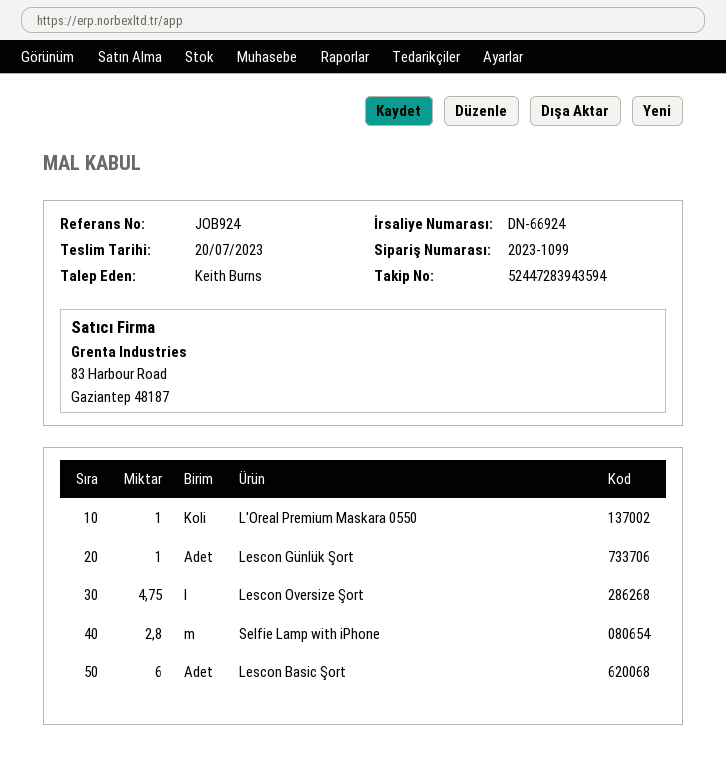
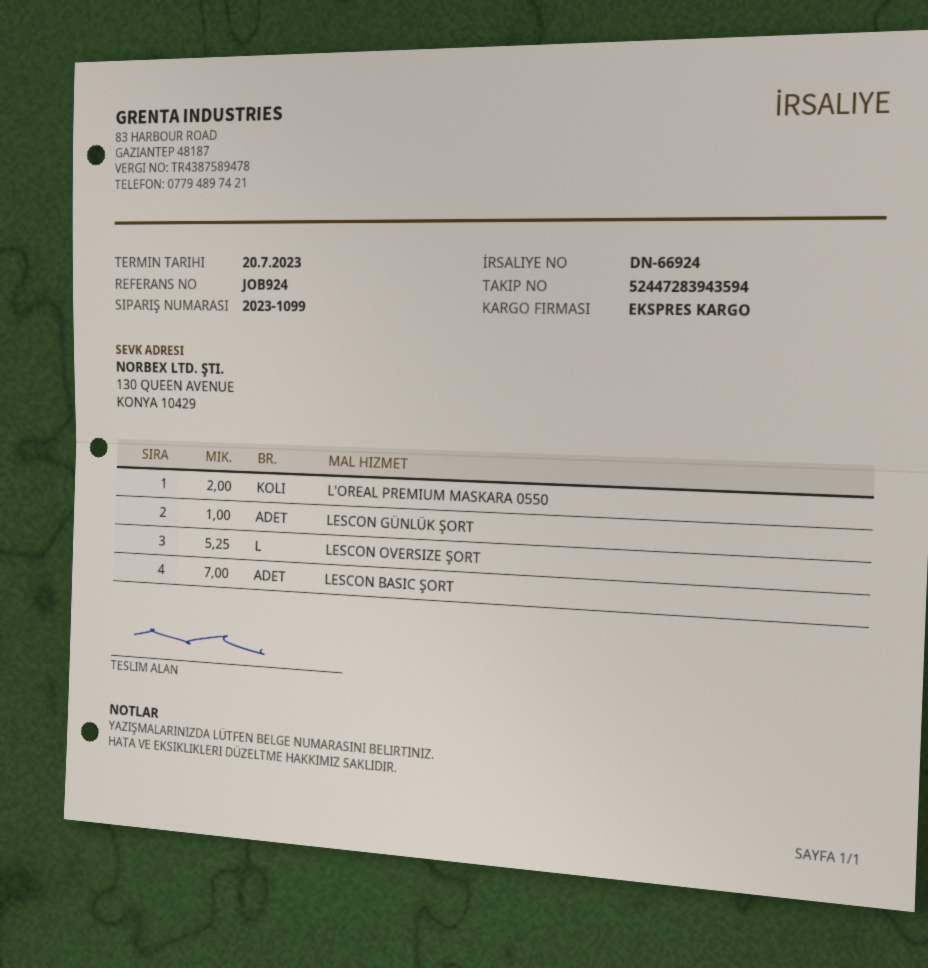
L'Oreal Premium Maskara 0550: 1 -> 2
Lescon Oversize Şort: 4.75 -> 5.25
Selfie Lamp with iPhone: 2.8 -> none
Lescon Basic Şort: 6 -> 7

